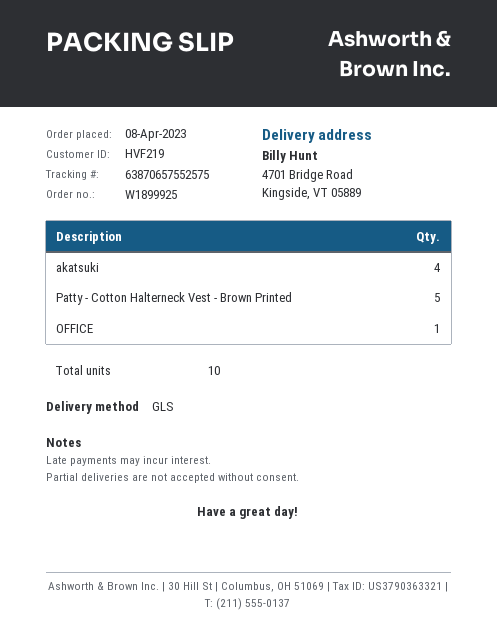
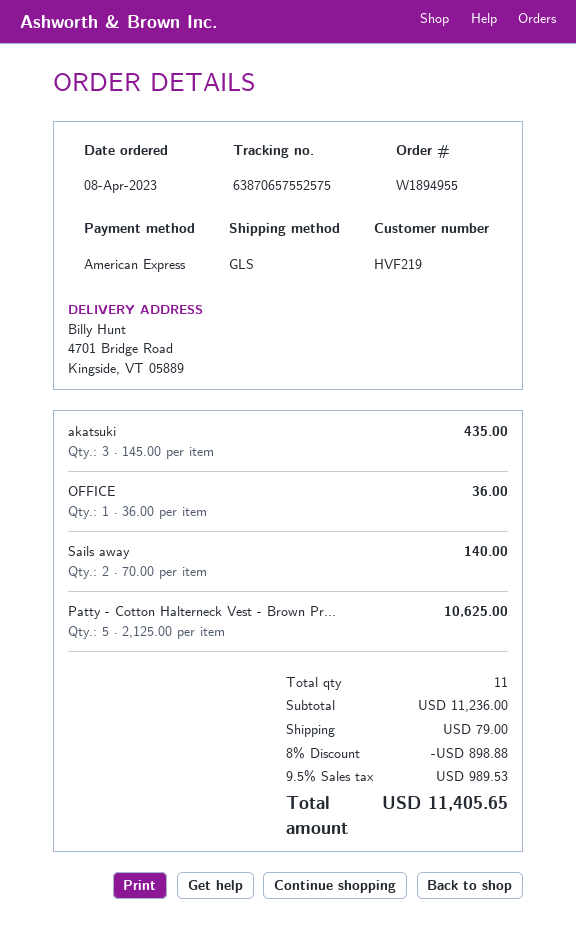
order number: W1899925 -> W1894955
akatsuki: 4 -> 3
Sails away: none -> 2
total quantity: 10 -> 11

